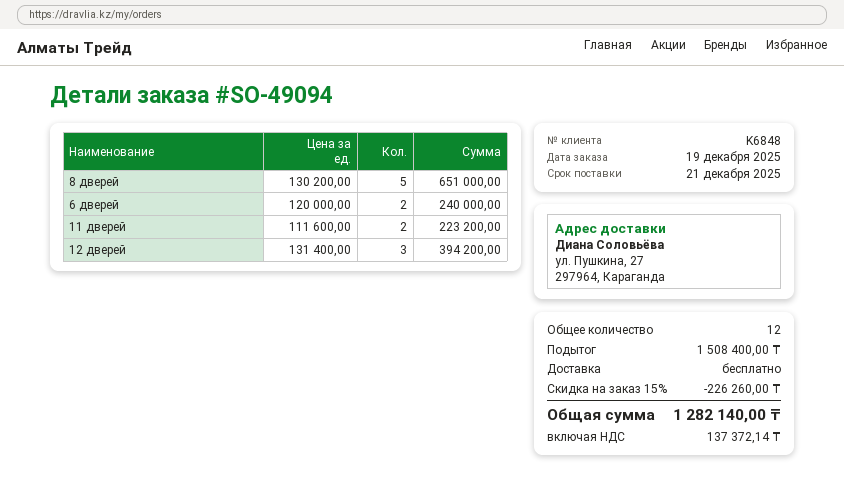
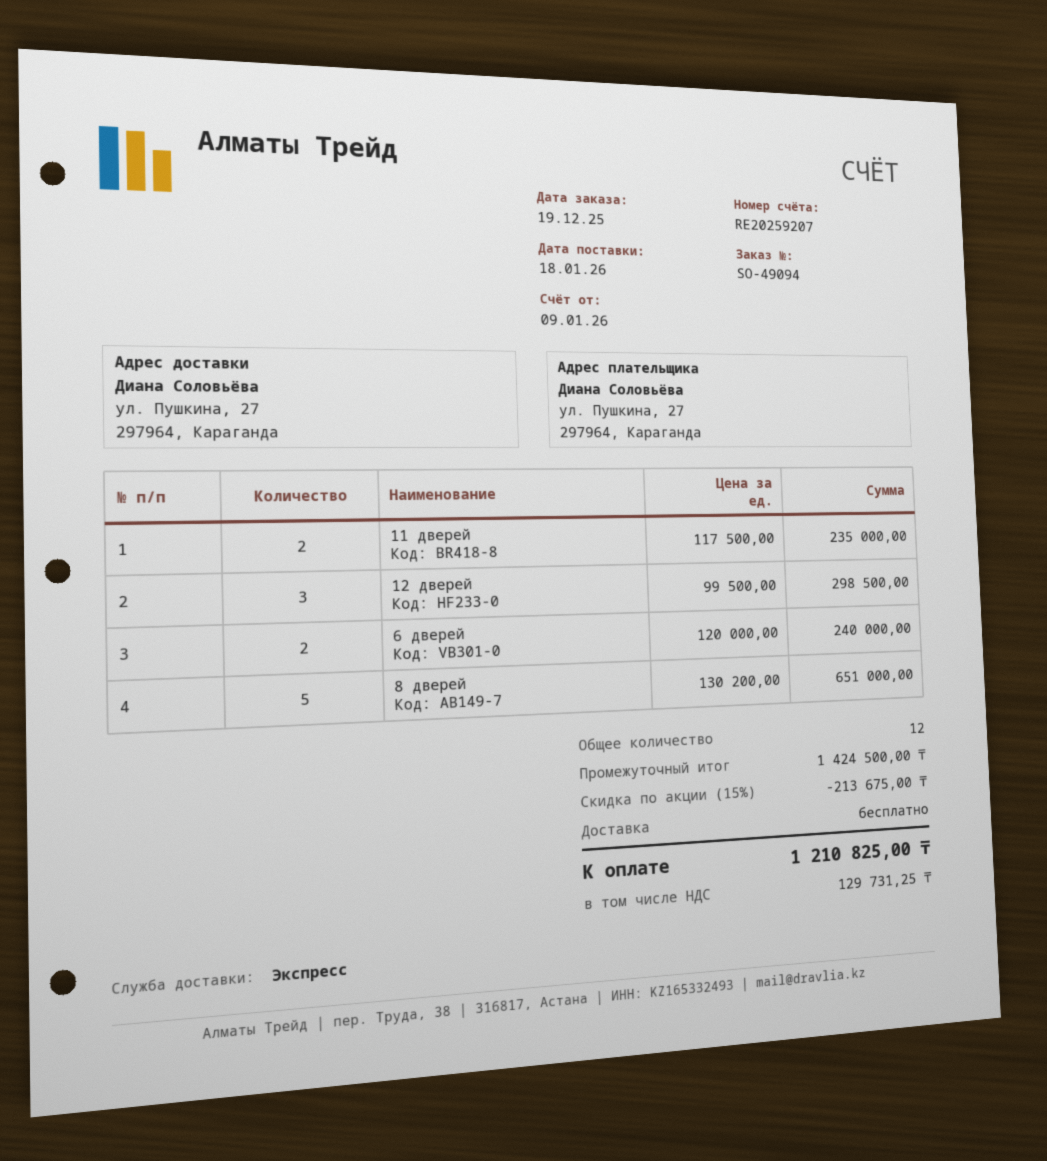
delivery date: 2025-12-21 -> 2026-01-18
11 дверей: 2 x 111600.00 = 223200.00 -> 2 x 117500.00 = 235000.00
12 дверей: 3 x 131400.00 = 394200.00 -> 3 x 99500.00 = 298500.00
subtotal: 1508400.00 -> 1424500.00
discount: 15% = 226260.00 -> 15% = 213675.00
tax: 137372.14 -> 129731.25
total: 1282140.00 -> 1210825.00

